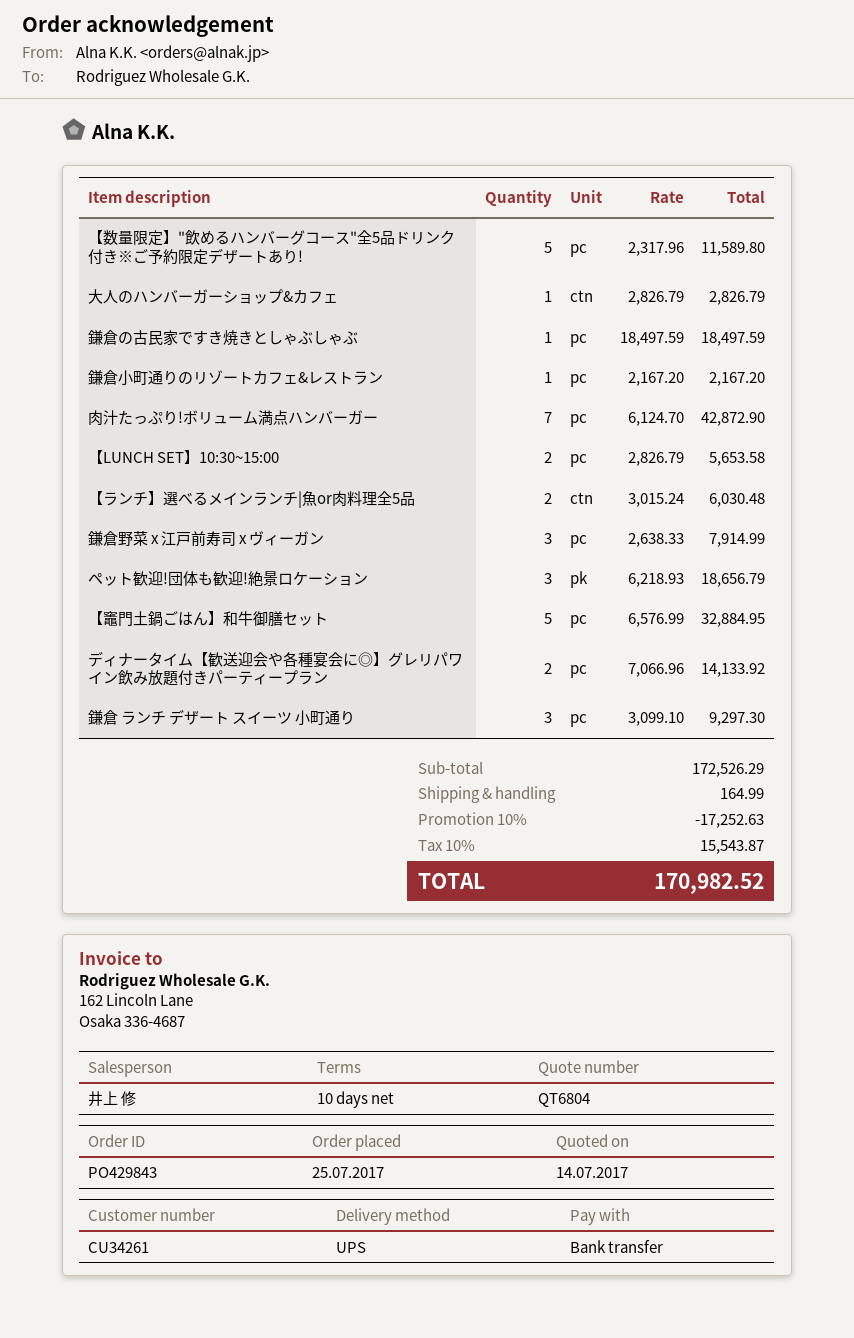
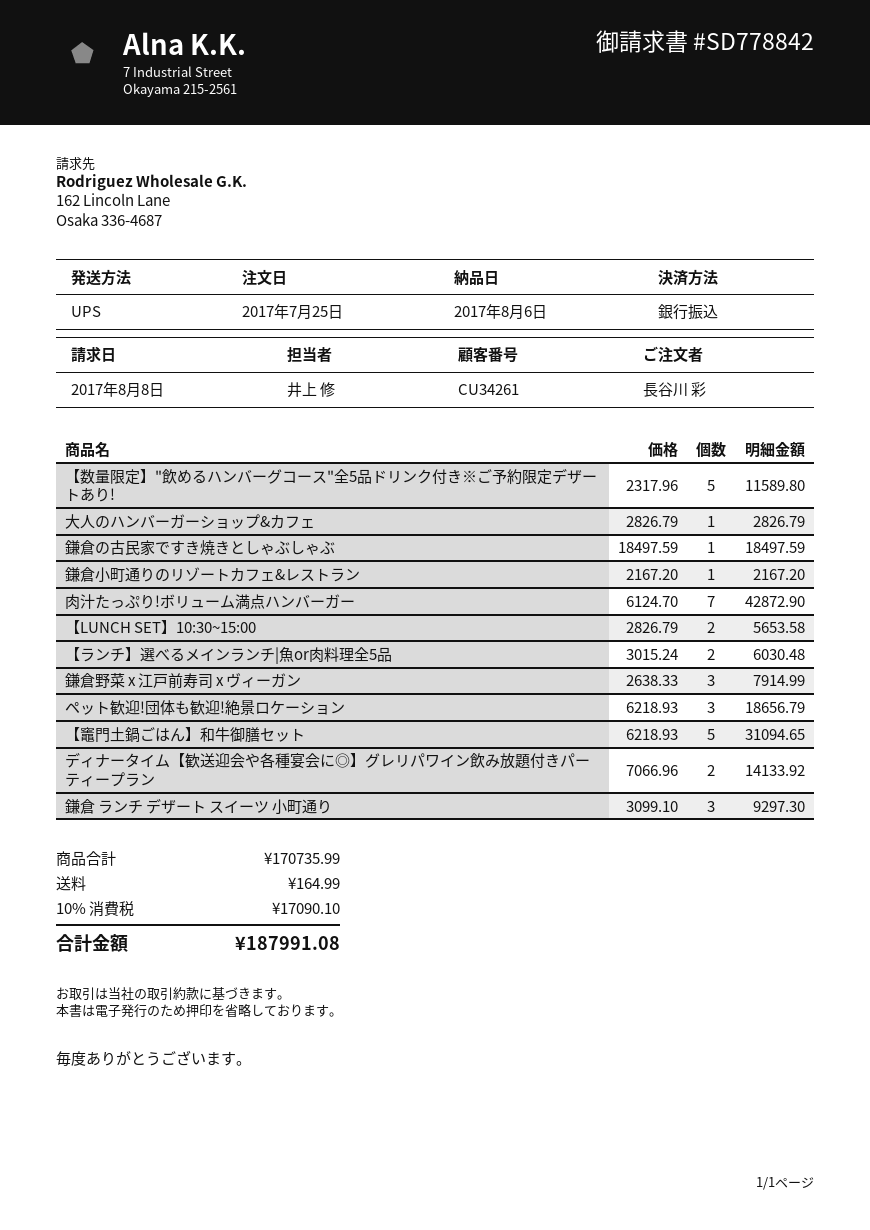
【竈門土鍋ごはん】和牛御膳セット: 5 x 6576.99 = 32884.95 -> 5 x 6218.93 = 31094.65
subtotal: 172526.29 -> 170735.99
discount: 10% = 17252.63 -> none
tax: 10% = 15543.87 -> 10% = 17090.10
total: 170982.52 -> 187991.08

